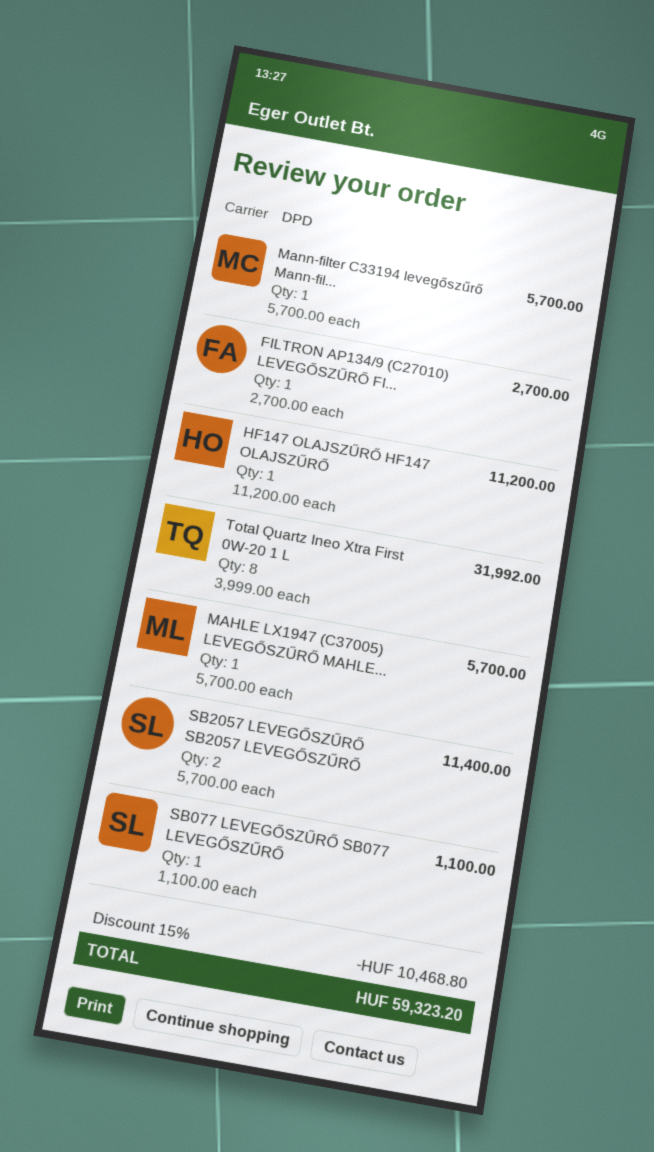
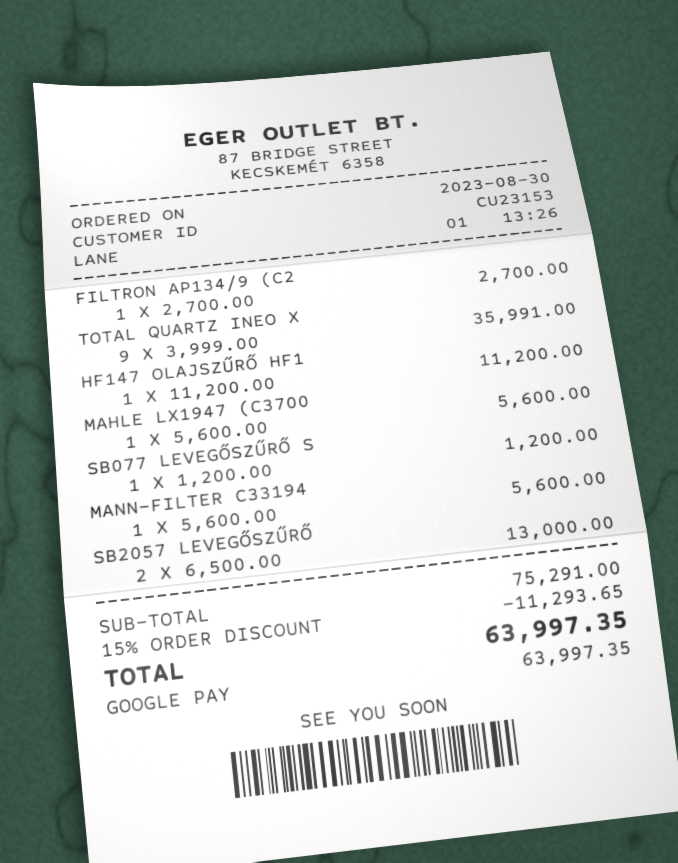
Mann-filter C33194 levegőszűrő Mann-fil...: 1 x 5700.00 = 5700.00 -> 1 x 5600.00 = 5600.00
Total Quartz Ineo Xtra First 0W-20 1 L: 8 x 3999.00 = 31992.00 -> 9 x 3999.00 = 35991.00
MAHLE LX1947 (C37005) LEVEGŐSZŰRŐ MAHLE...: 1 x 5700.00 = 5700.00 -> 1 x 5600.00 = 5600.00
SB2057 LEVEGŐSZŰRŐ SB2057 LEVEGŐSZŰRŐ: 2 x 5700.00 = 11400.00 -> 2 x 6500.00 = 13000.00
SB077 LEVEGŐSZŰRŐ SB077 LEVEGŐSZŰRŐ: 1 x 1100.00 = 1100.00 -> 1 x 1200.00 = 1200.00
discount: 15% = 10468.80 -> 15% = 11293.65
total: 59323.20 -> 63997.35

